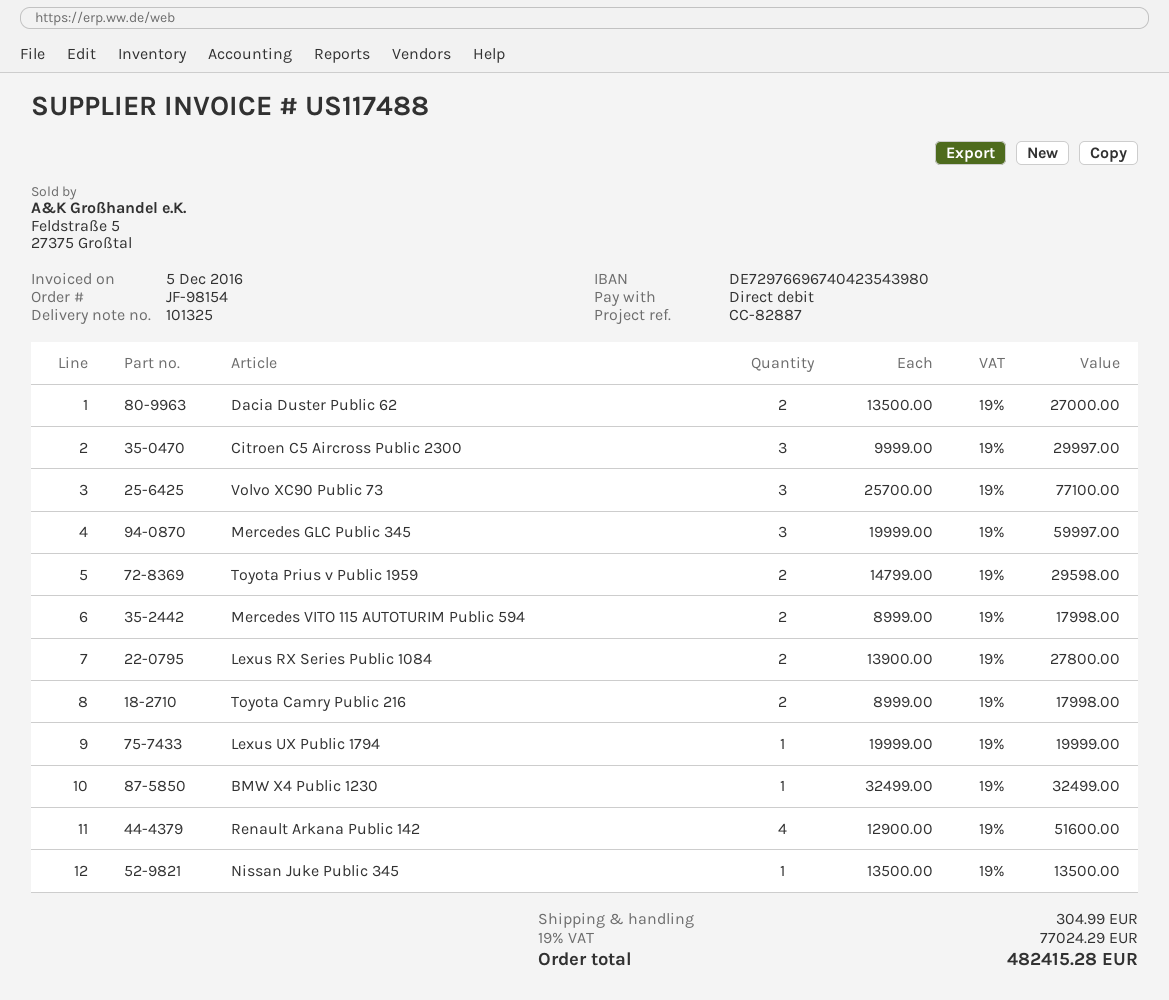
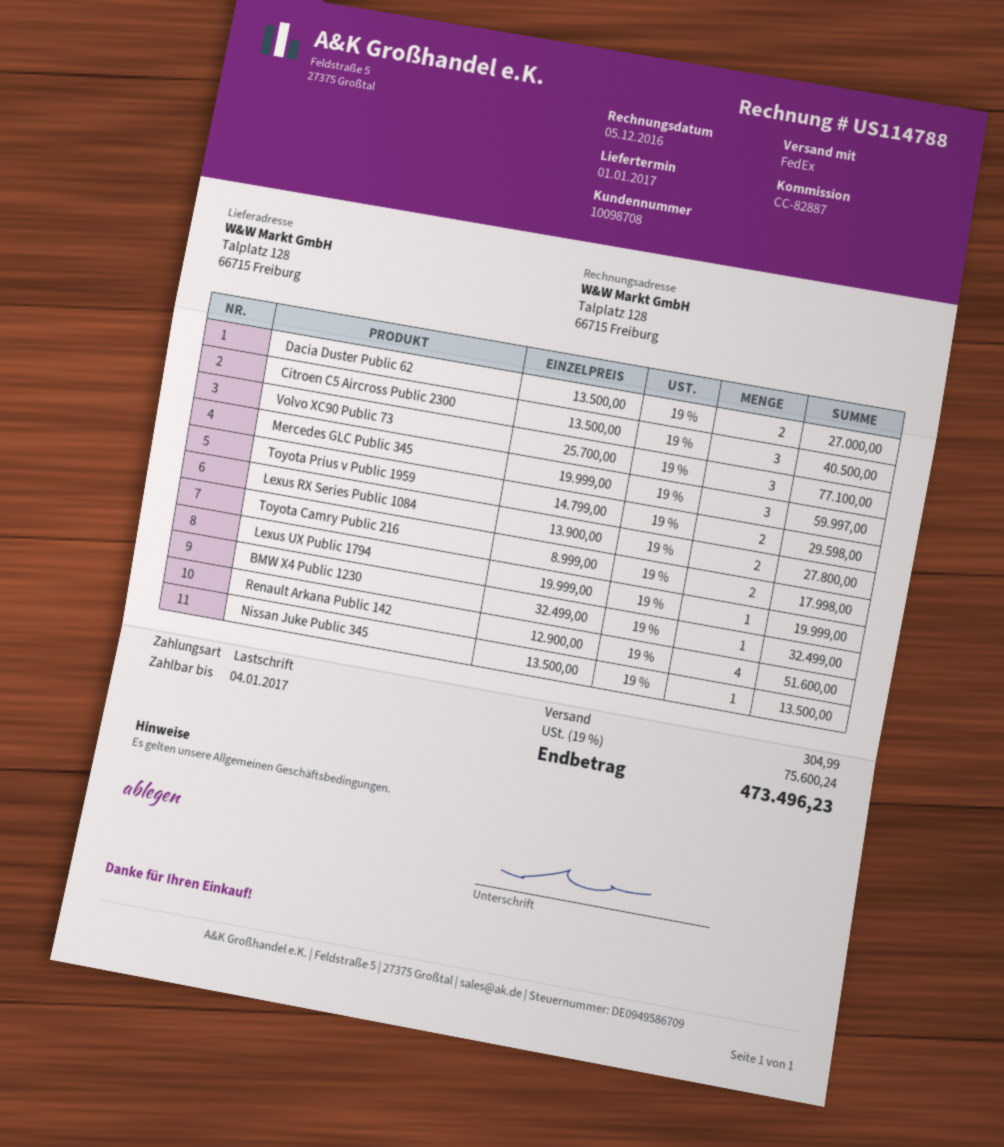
invoice number: US117488 -> US114788
Citroen C5 Aircross Public 2300: 3 x 9999.00 = 29997.00 -> 3 x 13500.00 = 40500.00
Mercedes VITO 115 AUTOTURIM Public 594: 2 x 8999.00 = 17998.00 -> none
tax: 19% = 77024.29 -> 19% = 75600.24
total: 482415.28 -> 473496.23

